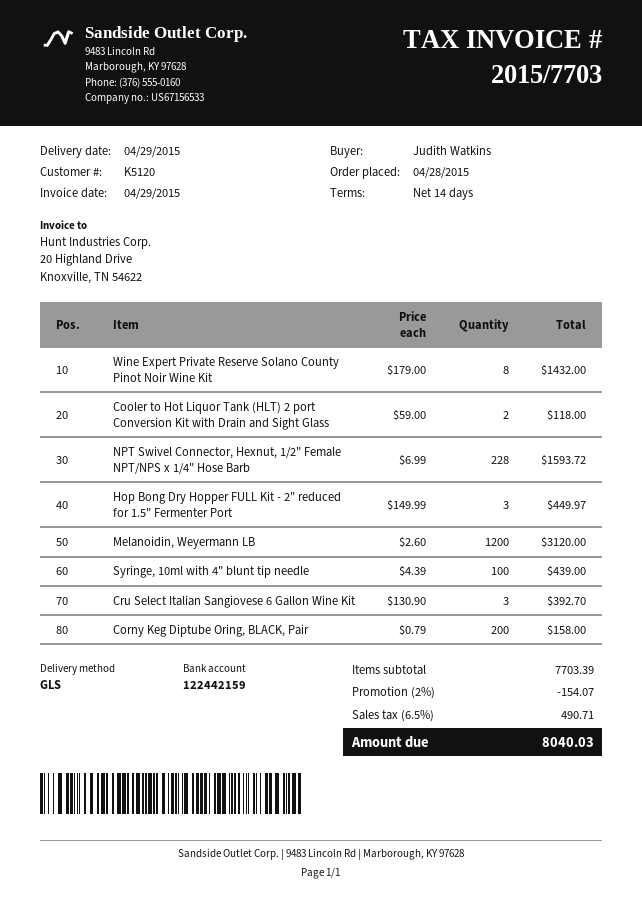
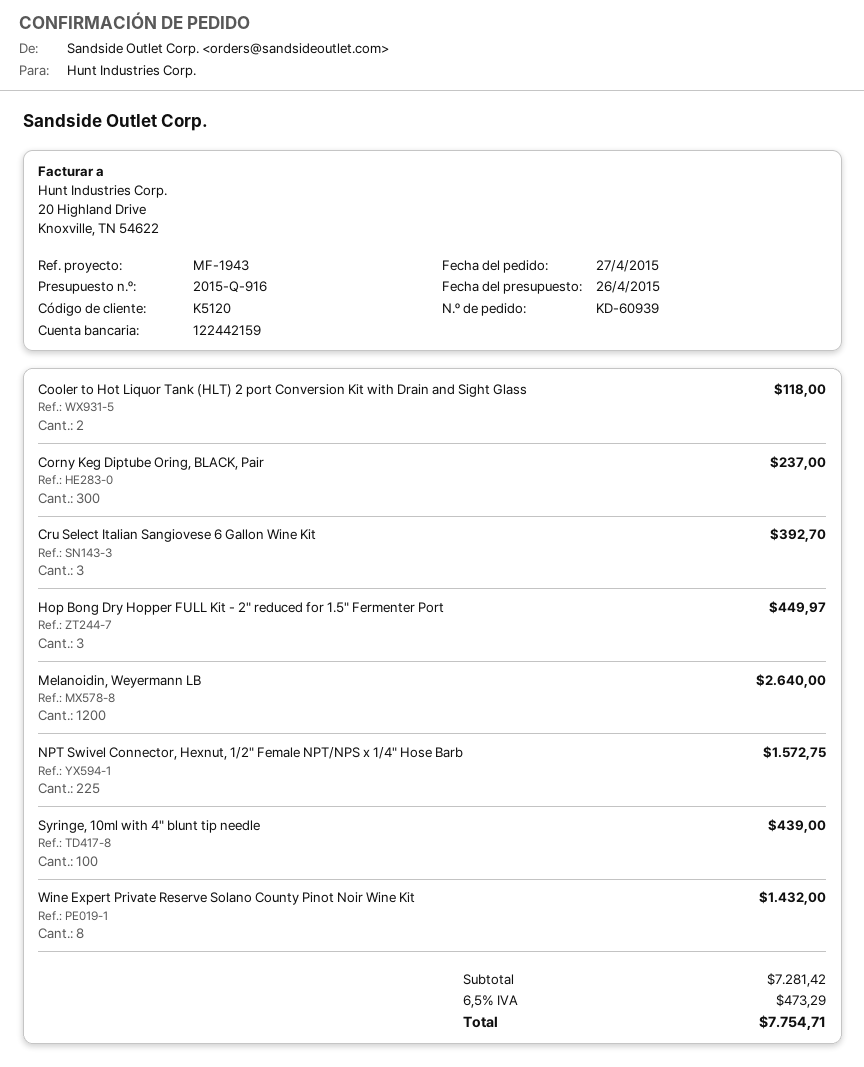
order date: 2015-04-28 -> 2015-04-27
NPT Swivel Connector, Hexnut, 1/2" Female NPT/NPS x 1/4" Hose Barb: 228 for 1593.72 -> 225 for 1572.75
Melanoidin, Weyermann LB: 1200 for 3120.00 -> 1200 for 2640.00
Corny Keg Diptube Oring, BLACK, Pair: 200 for 158.00 -> 300 for 237.00
subtotal: 7703.39 -> 7281.42
discount: 2% = 154.07 -> none
tax: 6.5% = 490.71 -> 6.5% = 473.29
total: 8040.03 -> 7754.71

